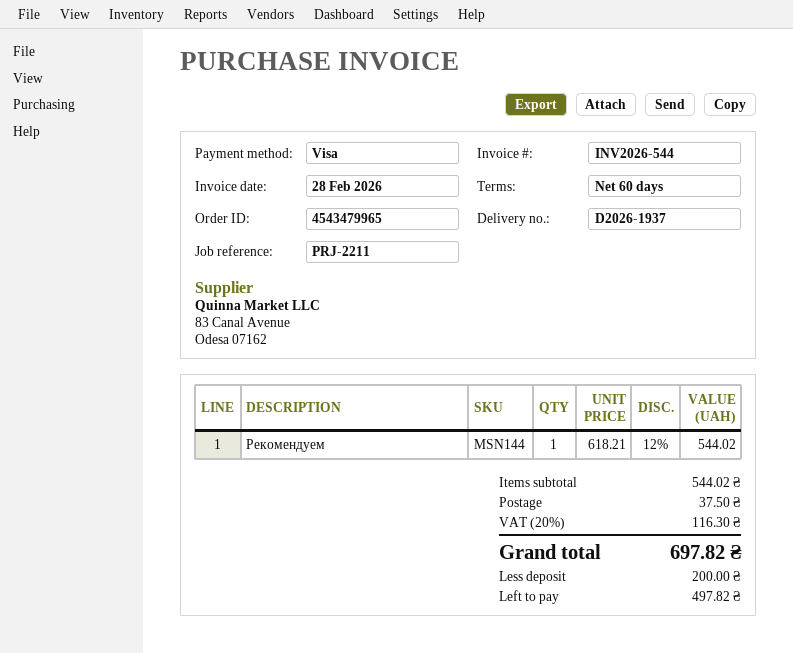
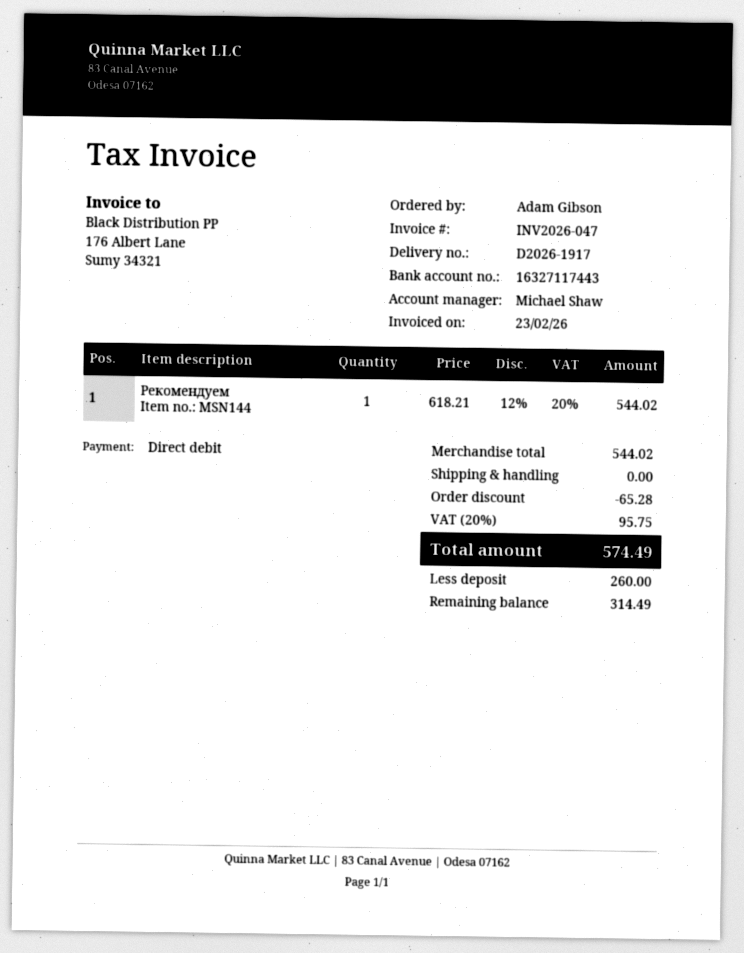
delivery note number: D2026-1937 -> D2026-1917
invoice number: INV2026-544 -> INV2026-047
invoice date: 2026-02-28 -> 2026-02-23
payment method: Visa -> direct debit
discount: none -> 65.28
shipping: 37.50 -> 0.00
tax: 20% = 116.30 -> 20% = 95.75
total: 697.82 -> 574.49
deposit: 200.00 -> 260.00
balance: 497.82 -> 314.49

